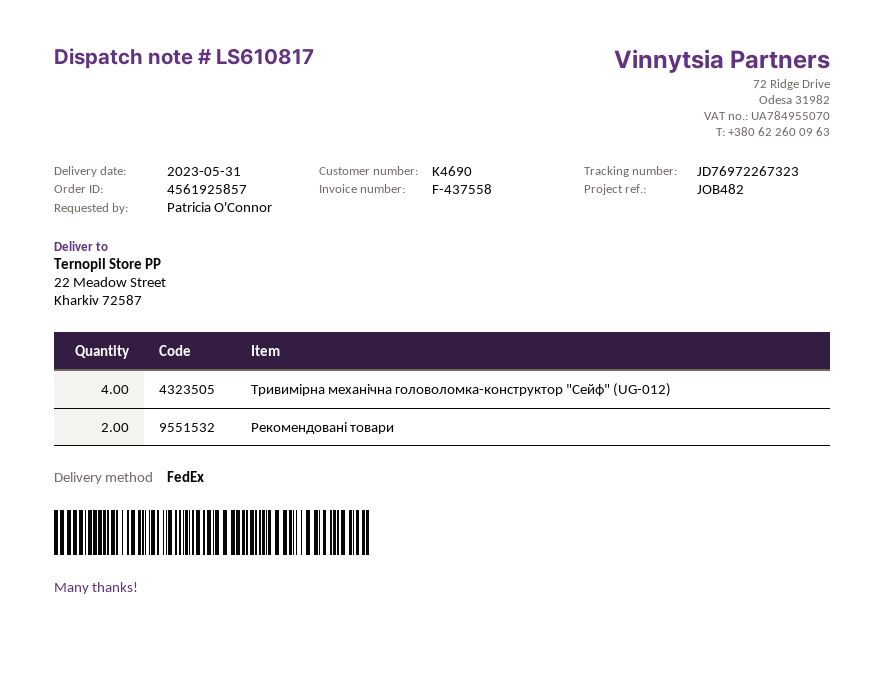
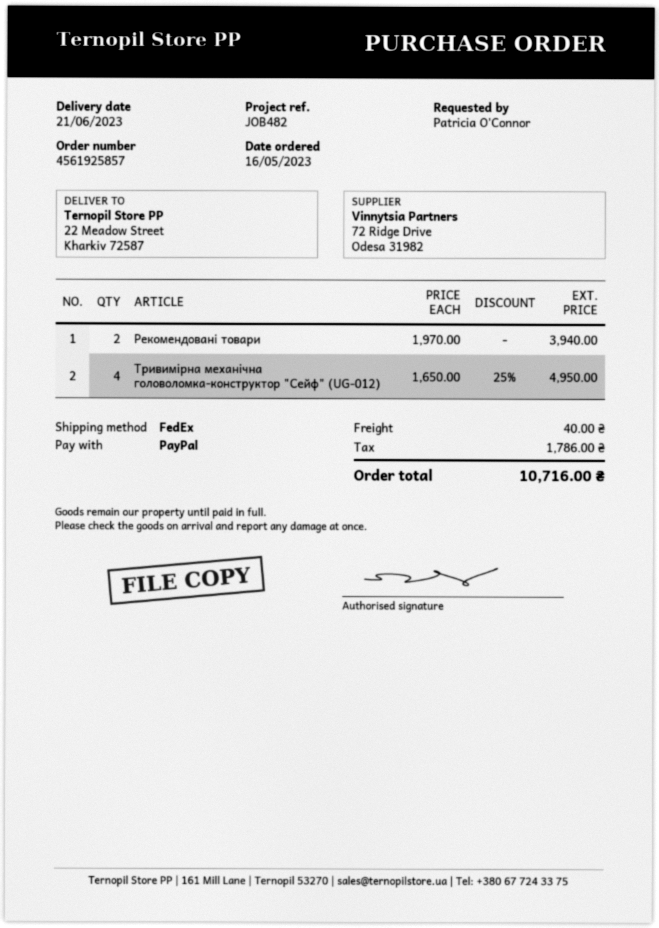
delivery date: 2023-05-31 -> 2023-06-21

